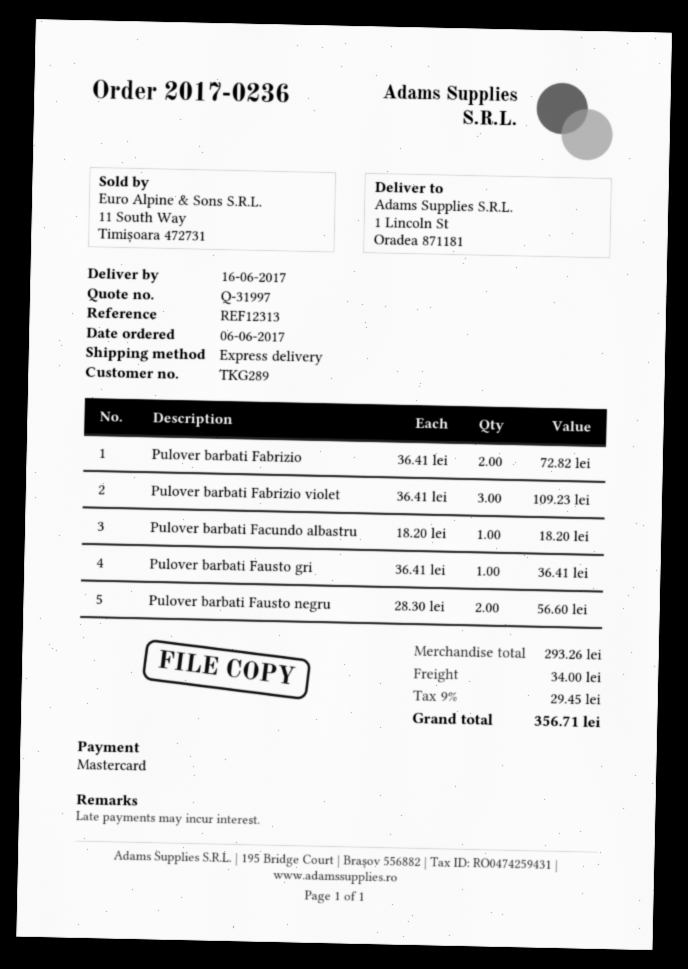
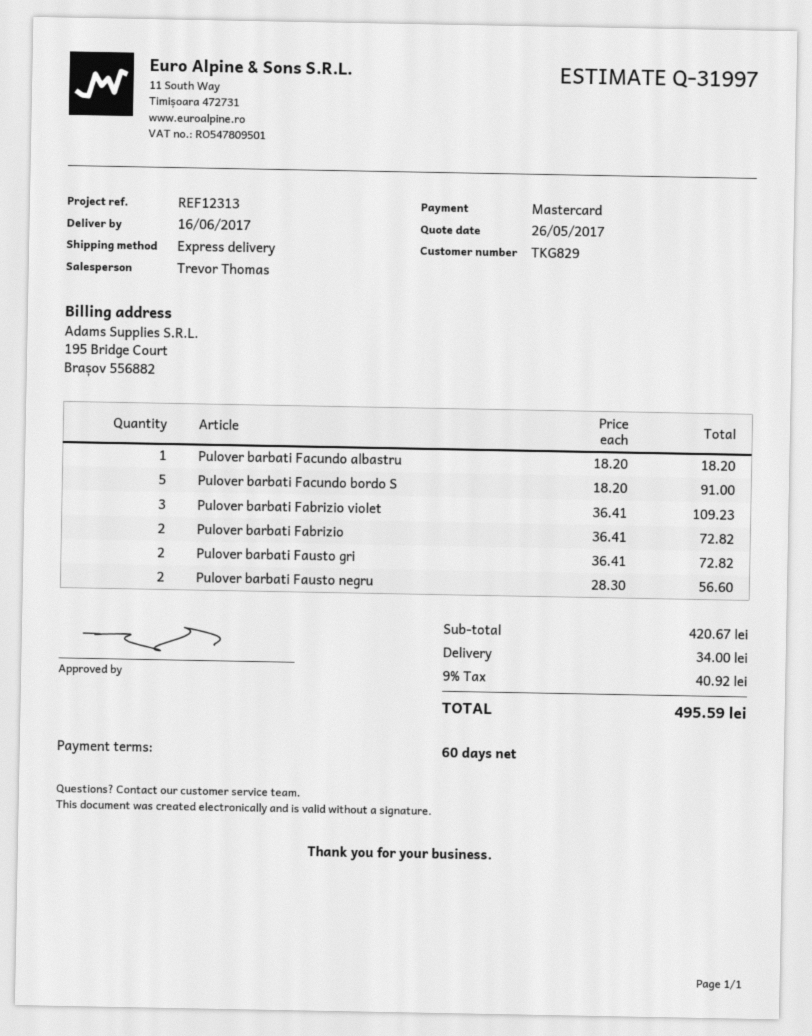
customer number: TKG289 -> TKG829
Pulover barbati Fausto gri: 1 x 36.41 = 36.41 -> 2 x 36.41 = 72.82
Pulover barbati Facundo bordo S: none -> 5 x 18.20 = 91.00
subtotal: 293.26 -> 420.67
tax: 9% = 29.45 -> 9% = 40.92
total: 356.71 -> 495.59

